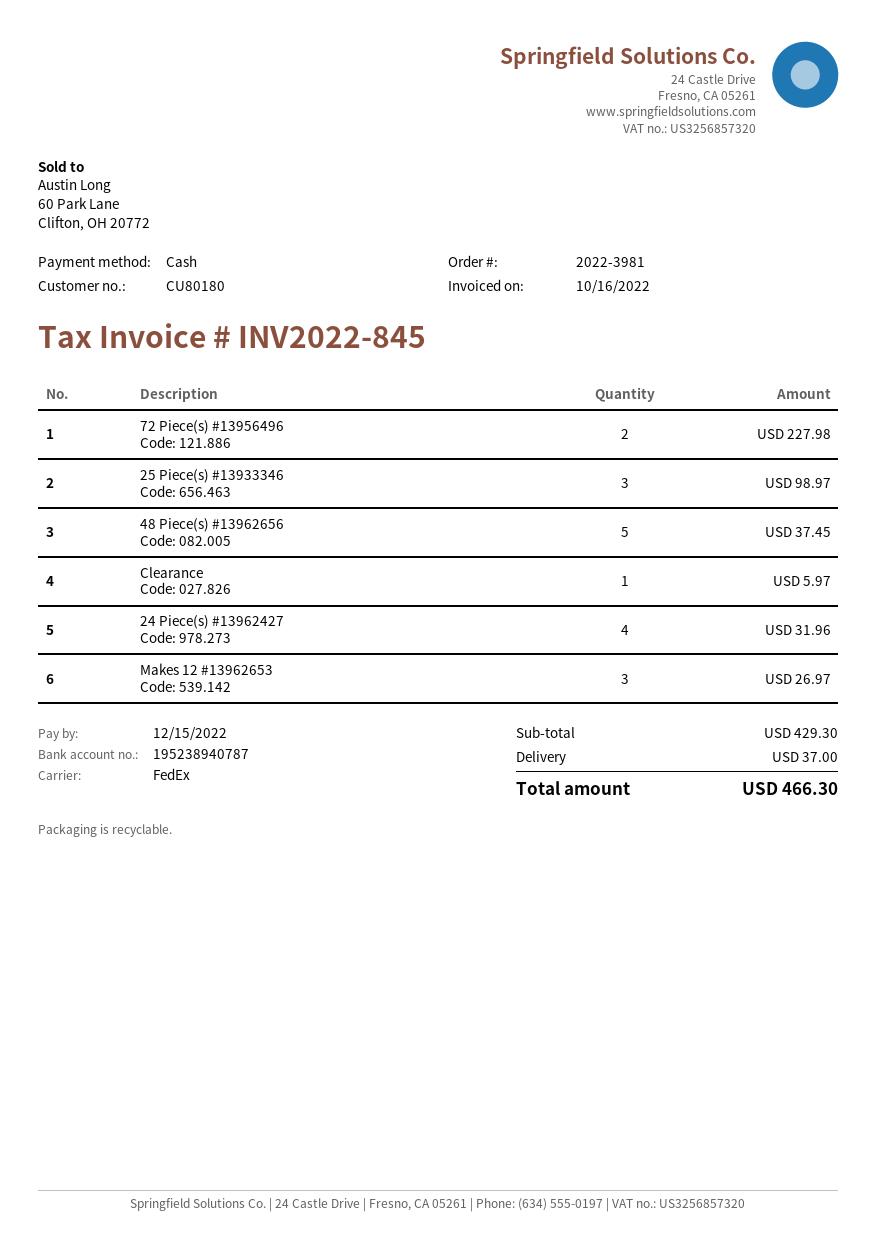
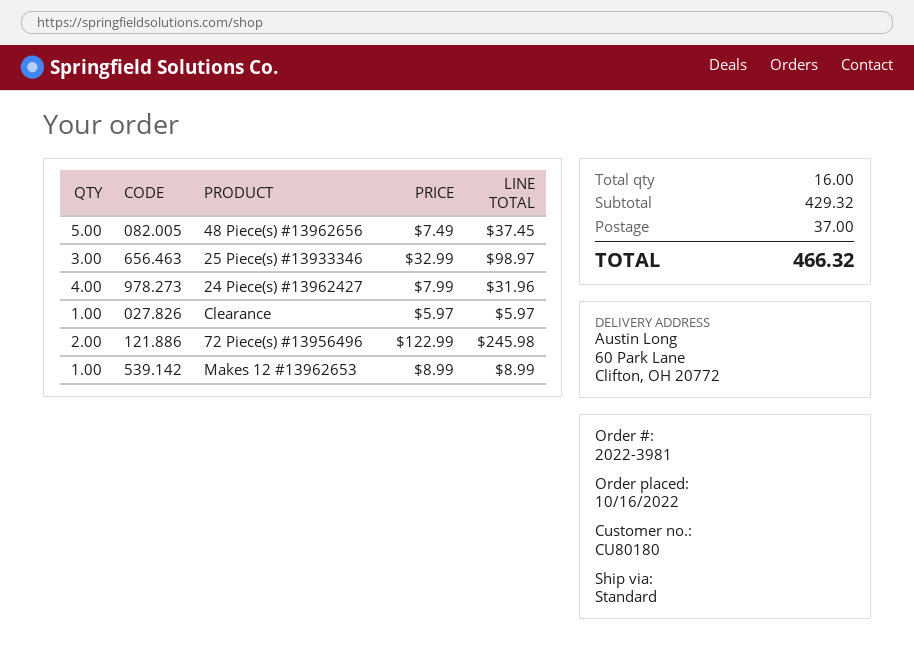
shipping method: FedEx -> standard
72 Piece(s) #13956496: 2 for 227.98 -> 2 for 245.98
Makes 12 #13962653: 3 for 26.97 -> 1 for 8.99
subtotal: 429.30 -> 429.32
total: 466.30 -> 466.32

